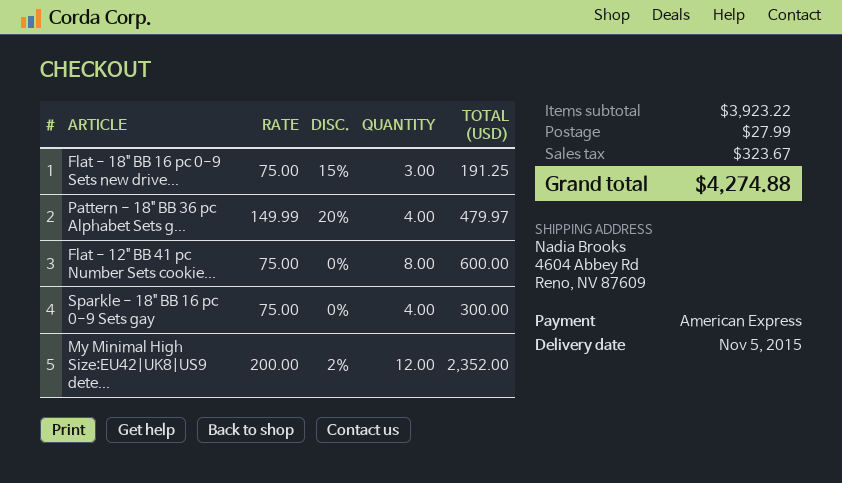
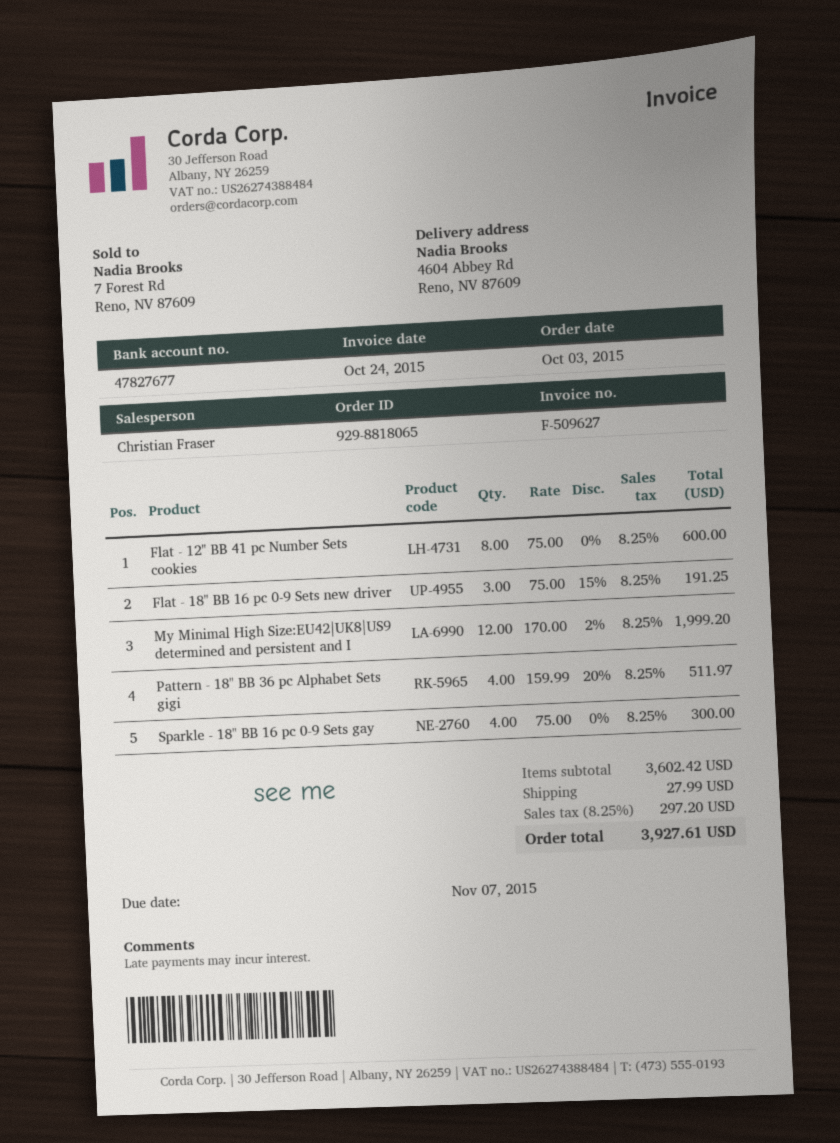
Pattern - 18" BB 36 pc Alphabet Sets g...: 4 x 149.99 - 20% = 479.97 -> 4 x 159.99 - 20% = 511.97
My Minimal High Size:EU42|UK8|US9 dete...: 12 x 200.00 - 2% = 2352.00 -> 12 x 170.00 - 2% = 1999.20
subtotal: 3923.22 -> 3602.42
tax: 323.67 -> 297.20
total: 4274.88 -> 3927.61

